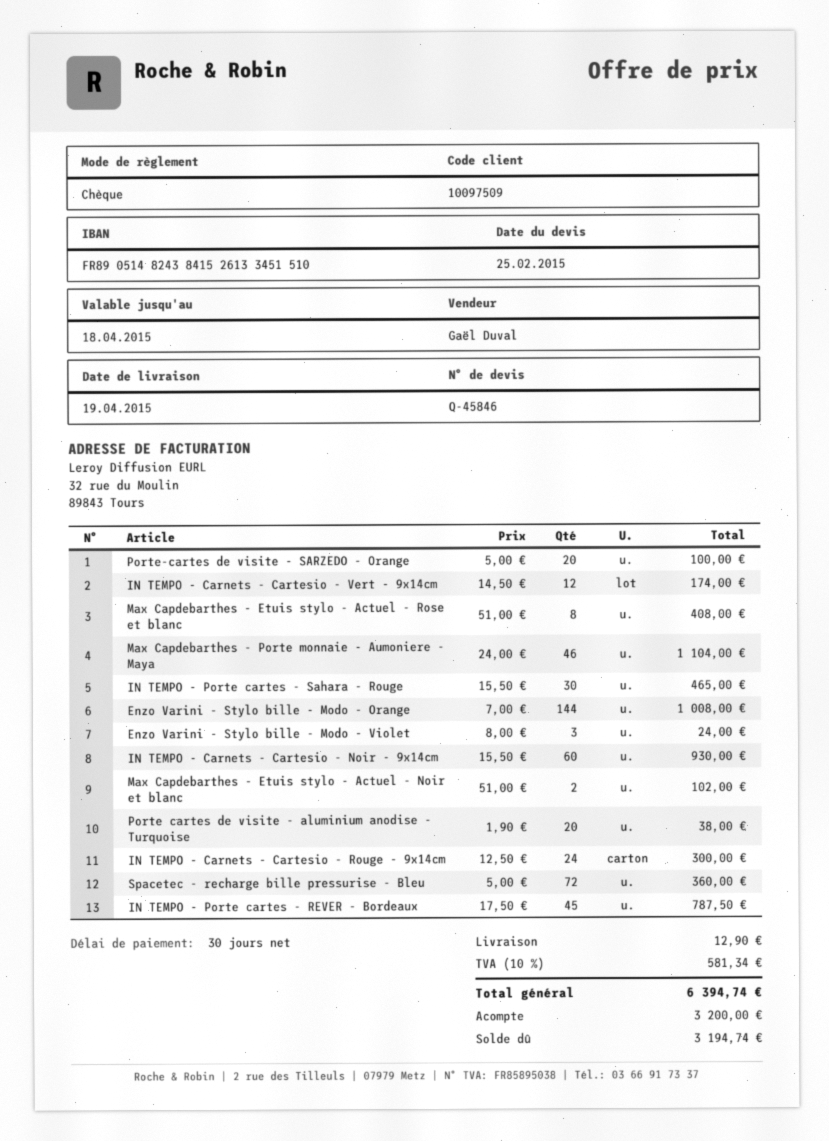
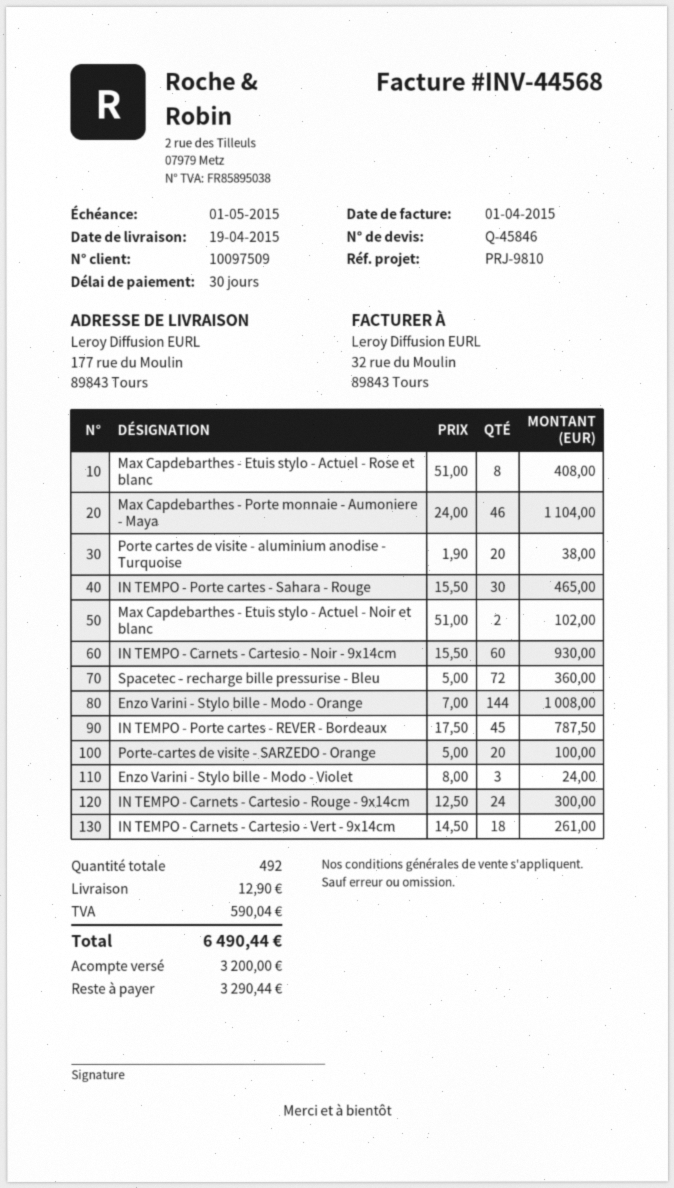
IN TEMPO - Carnets - Cartesio - Vert - 9x14cm: 12 x 14.50 = 174.00 -> 18 x 14.50 = 261.00
tax: 581.34 -> 590.04
total: 6394.74 -> 6490.44
balance: 3194.74 -> 3290.44

